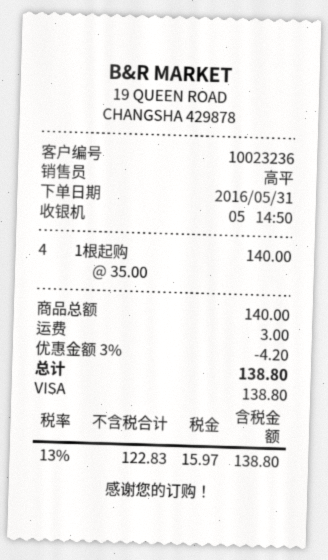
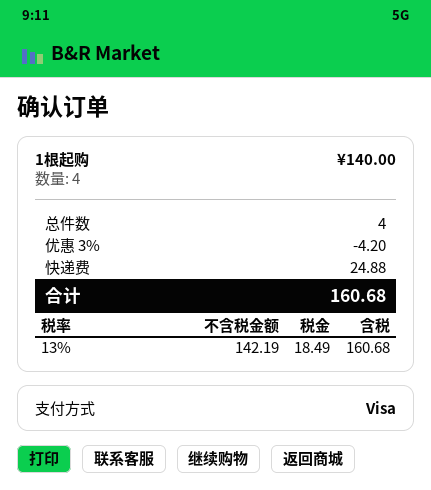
shipping: 3.00 -> 24.88
net: 122.83 -> 142.19
tax: 13% = 15.97 -> 13% = 18.49
total: 138.80 -> 160.68

